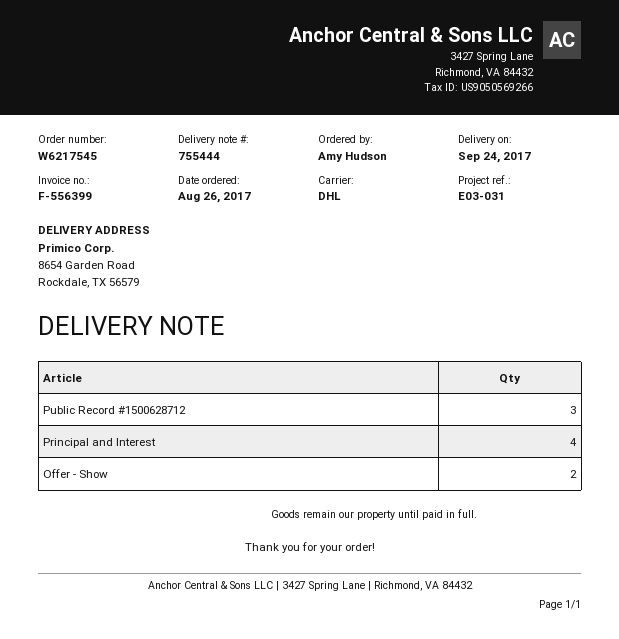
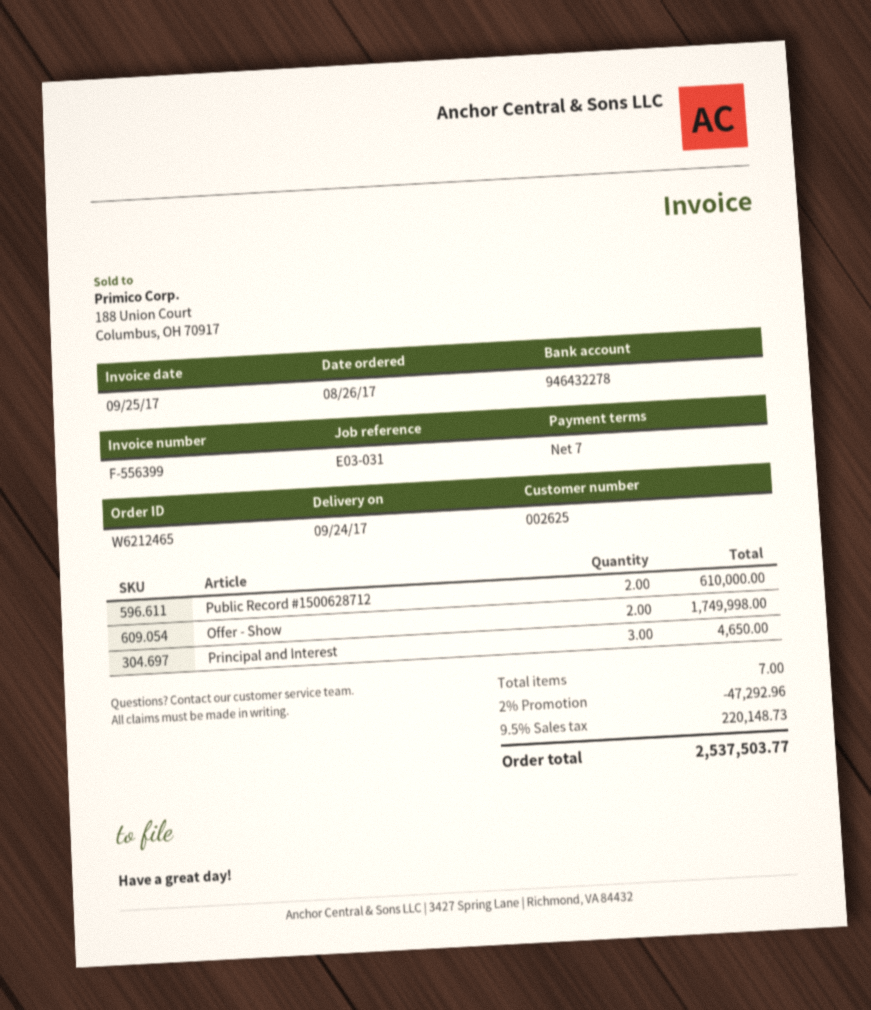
order number: W6217545 -> W6212465
Public Record #1500628712: 3 -> 2
Principal and Interest: 4 -> 3

